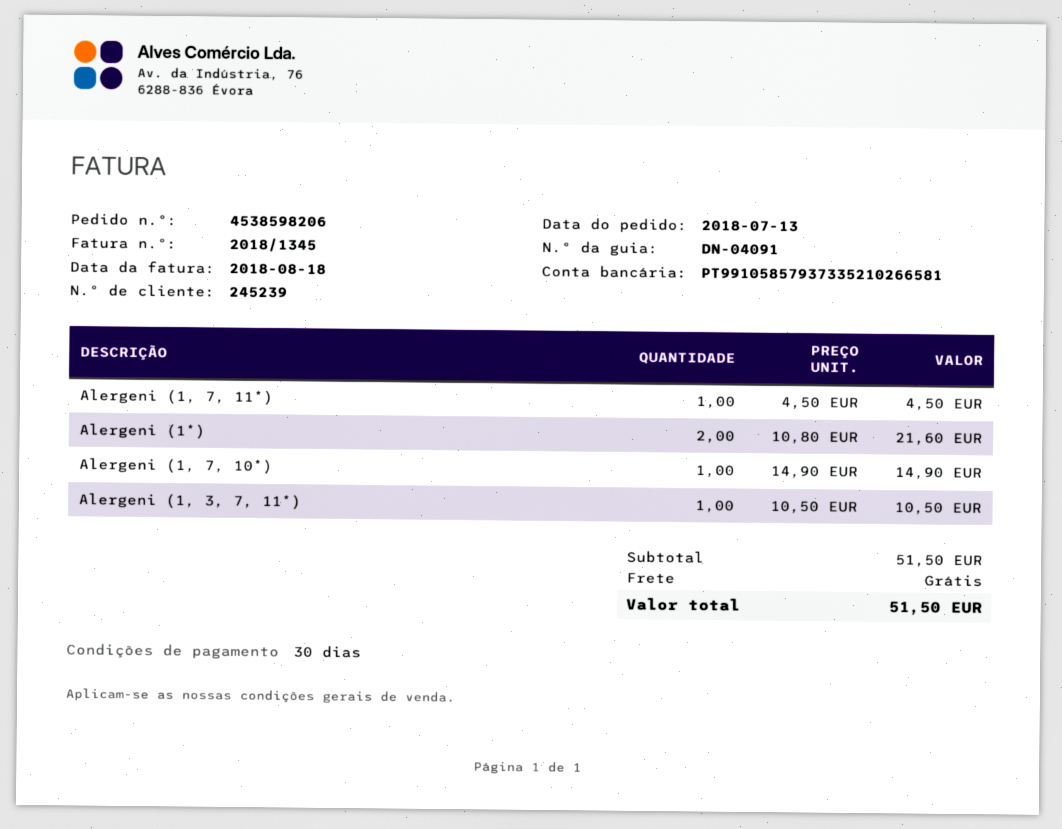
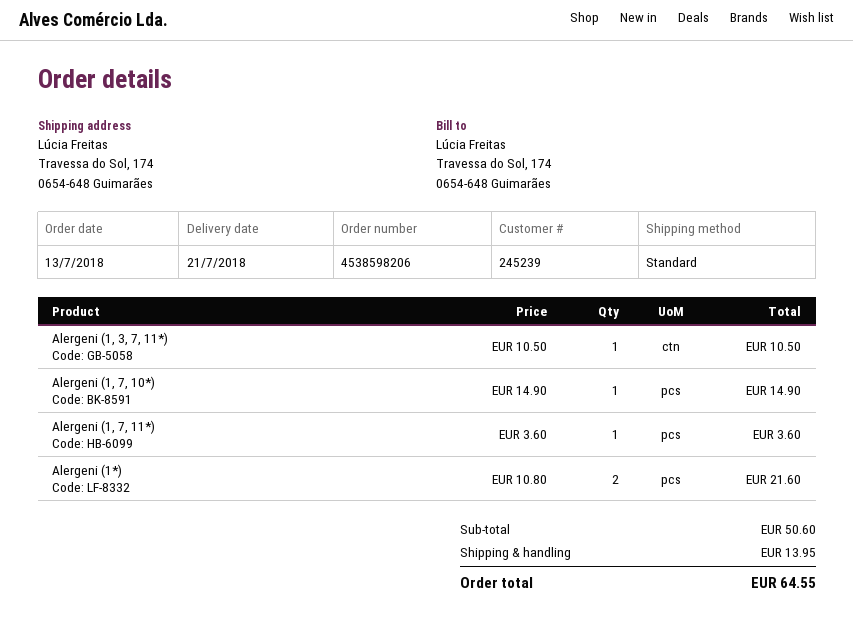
Alergeni (1, 7, 11*): 1 x 4.50 = 4.50 -> 1 x 3.60 = 3.60
subtotal: 51.50 -> 50.60
shipping: 0.00 -> 13.95
total: 51.50 -> 64.55

